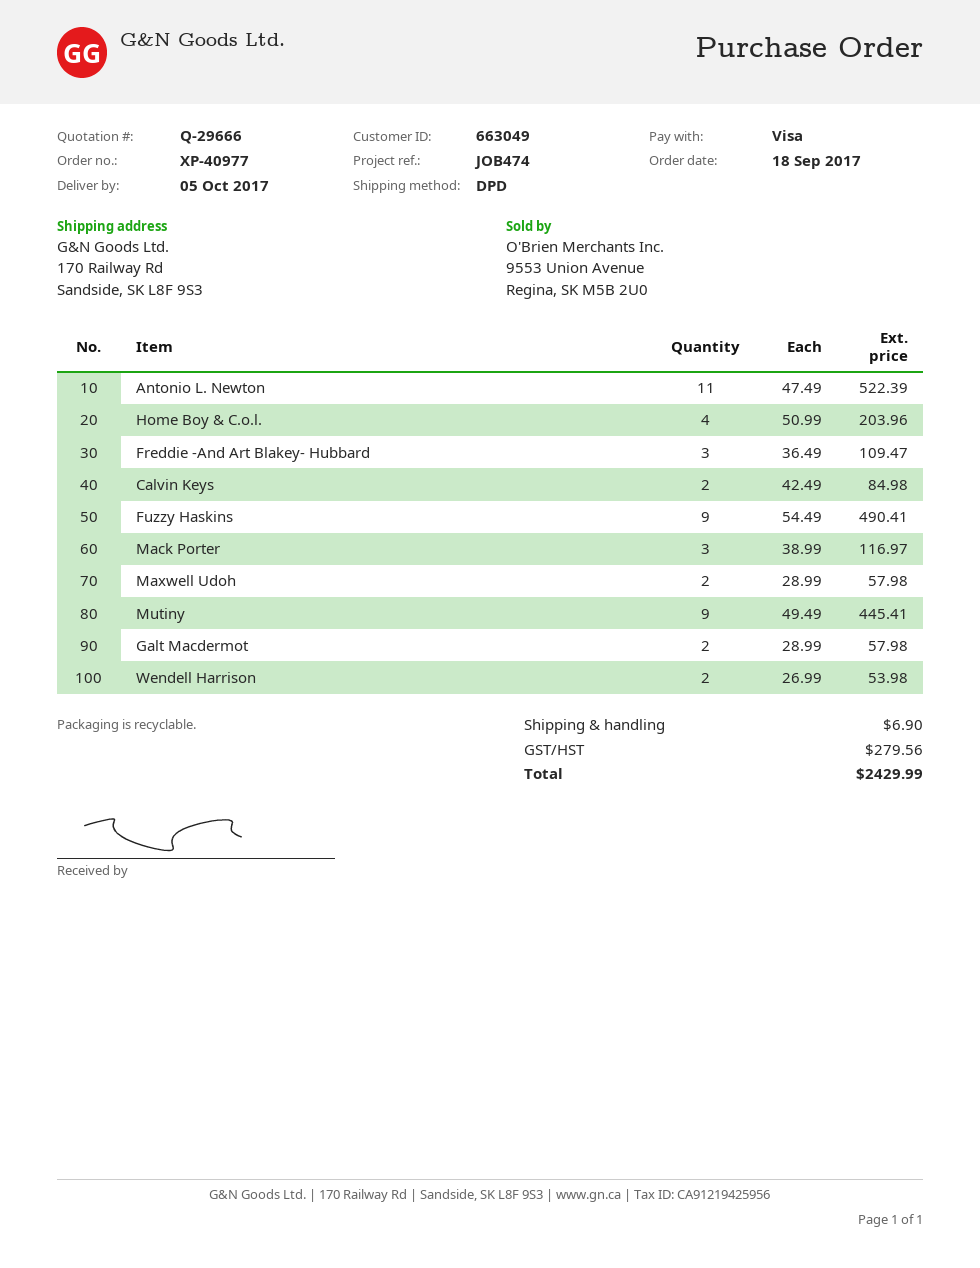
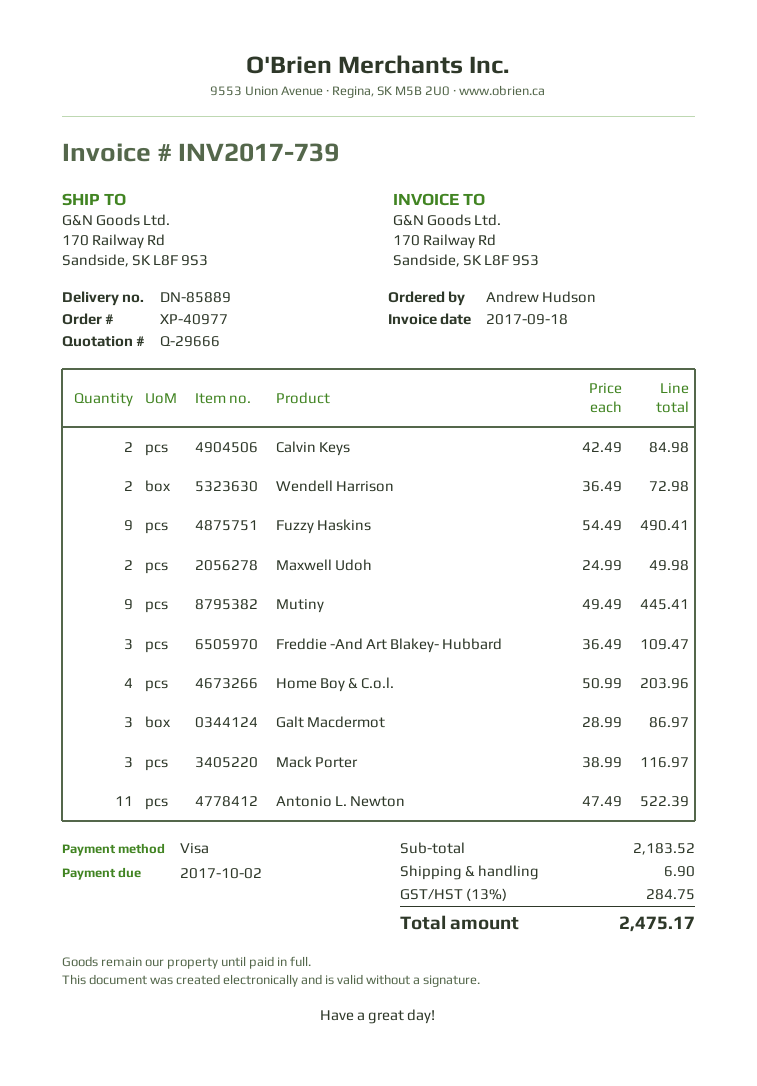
Maxwell Udoh: 2 x 28.99 = 57.98 -> 2 x 24.99 = 49.98
Galt Macdermot: 2 x 28.99 = 57.98 -> 3 x 28.99 = 86.97
Wendell Harrison: 2 x 26.99 = 53.98 -> 2 x 36.49 = 72.98
tax: 279.56 -> 284.75
total: 2429.99 -> 2475.17

